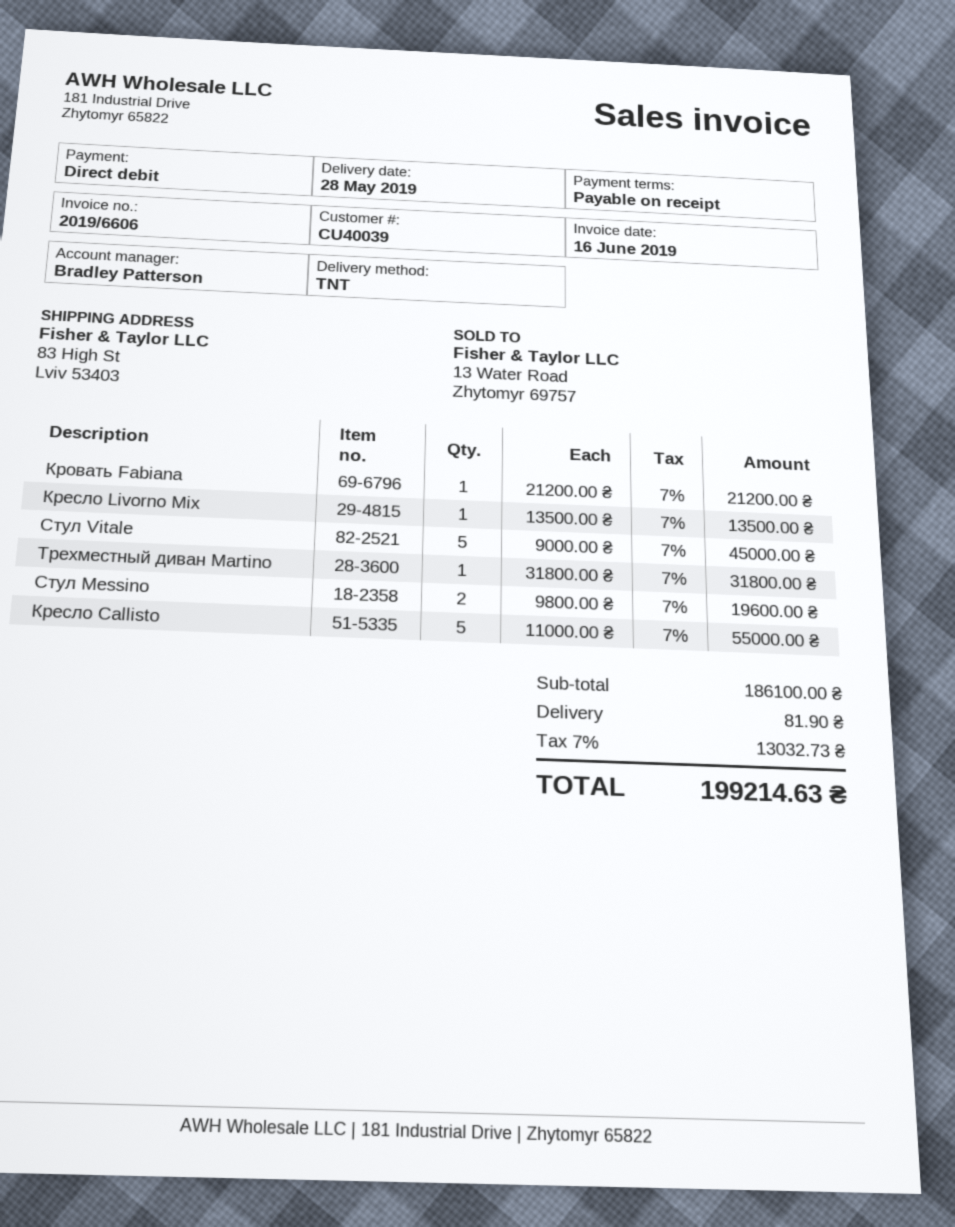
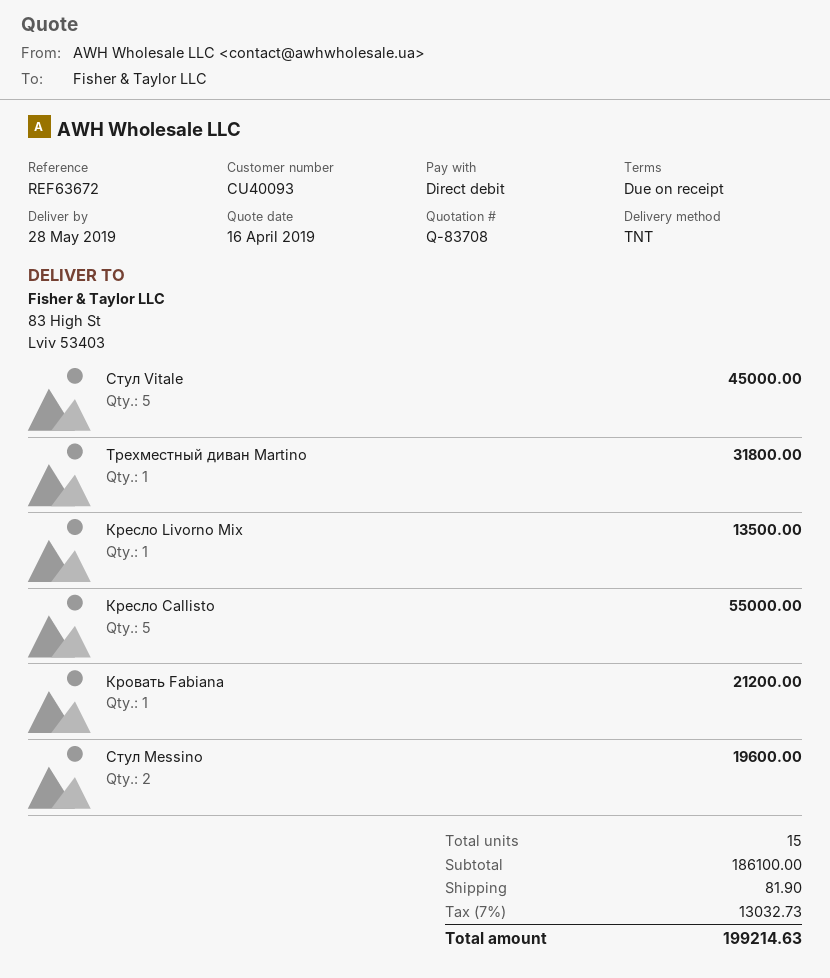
customer number: CU40039 -> CU40093

